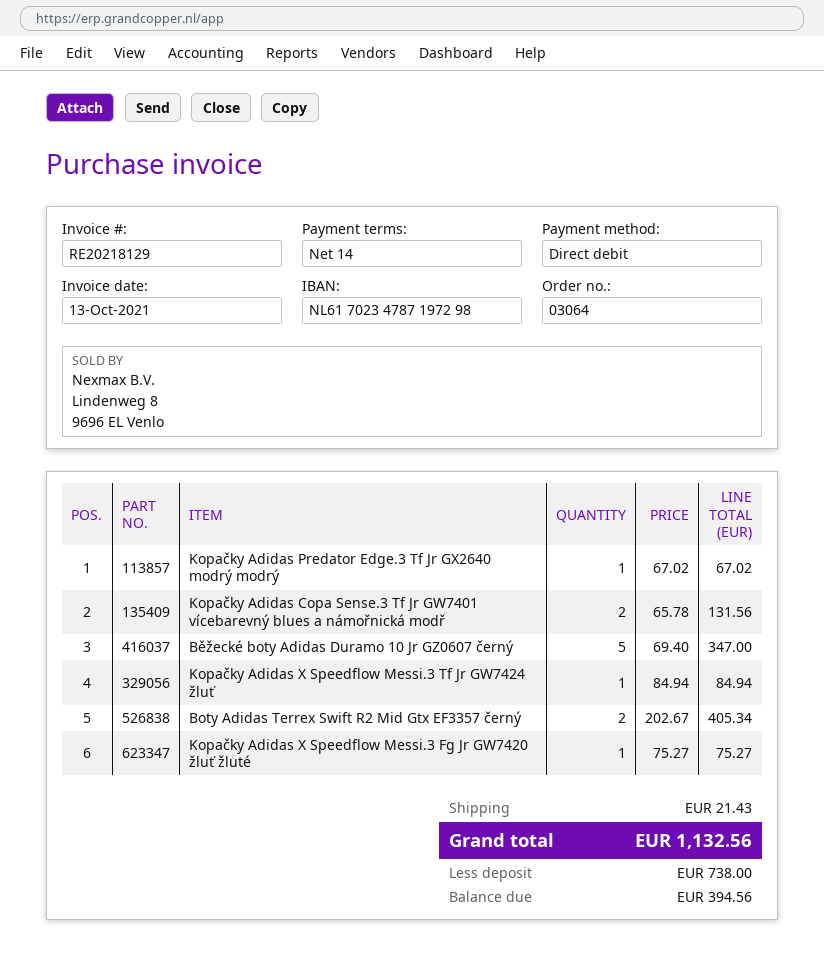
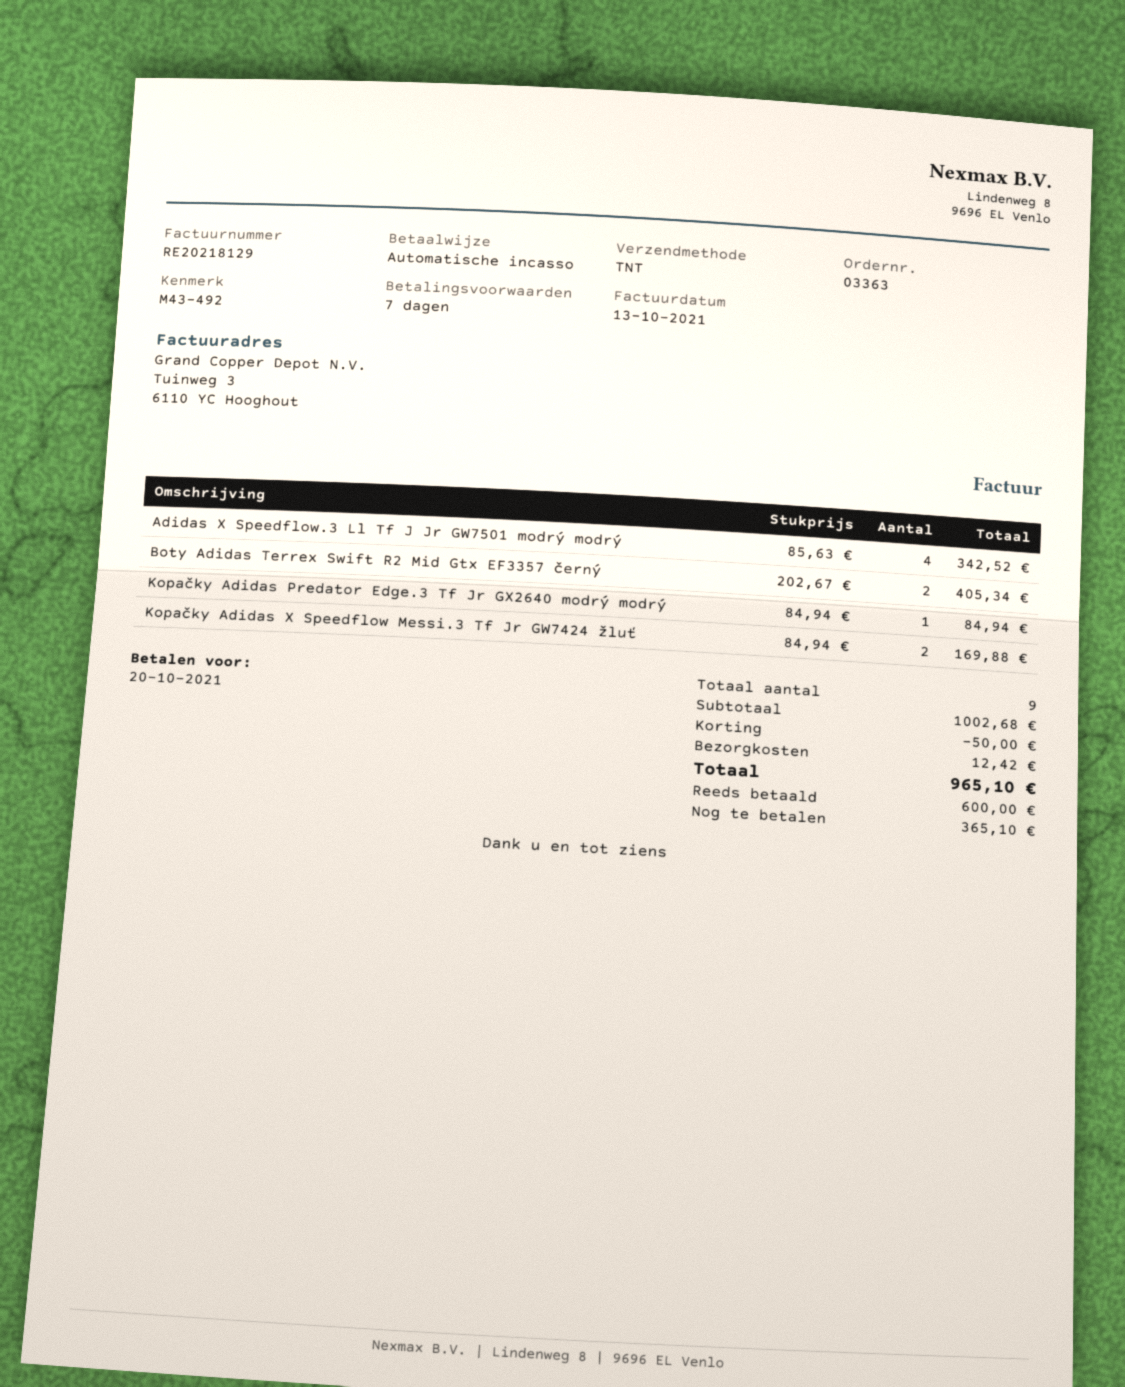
order number: 03064 -> 03363
payment terms: 14 days -> 7 days
Kopačky Adidas Predator Edge.3 Tf Jr GX2640 modrý modrý: 1 x 67.02 = 67.02 -> 1 x 84.94 = 84.94
Kopačky Adidas Copa Sense.3 Tf Jr GW7401 vícebarevný blues a námořnická modř: 2 x 65.78 = 131.56 -> none
Běžecké boty Adidas Duramo 10 Jr GZ0607 černý: 5 x 69.40 = 347.00 -> none
Kopačky Adidas X Speedflow Messi.3 Tf Jr GW7424 žluť: 1 x 84.94 = 84.94 -> 2 x 84.94 = 169.88
Kopačky Adidas X Speedflow Messi.3 Fg Jr GW7420 žluť žluté: 1 x 75.27 = 75.27 -> none
Adidas X Speedflow.3 Ll Tf J Jr GW7501 modrý modrý: none -> 4 x 85.63 = 342.52
discount: none -> 50.00
shipping: 21.43 -> 12.42
total: 1132.56 -> 965.10
deposit: 738.00 -> 600.00
balance: 394.56 -> 365.10

